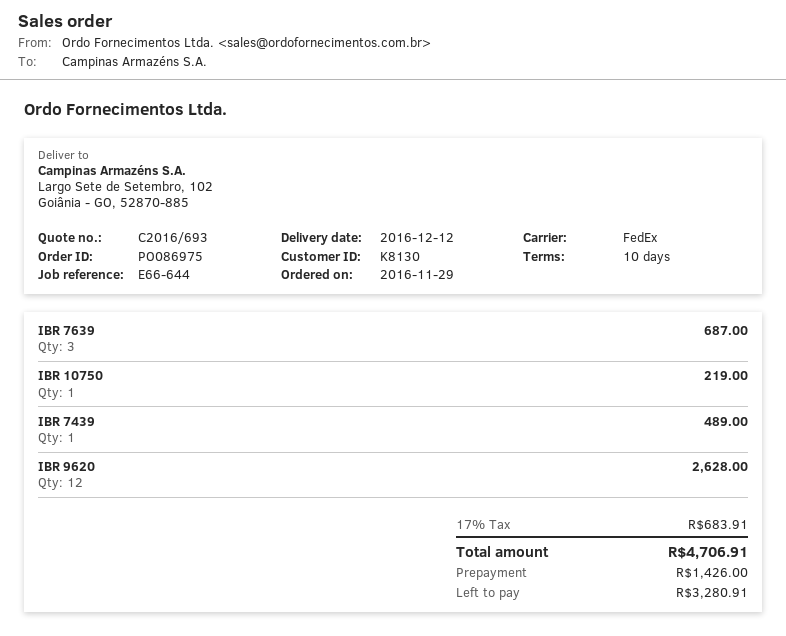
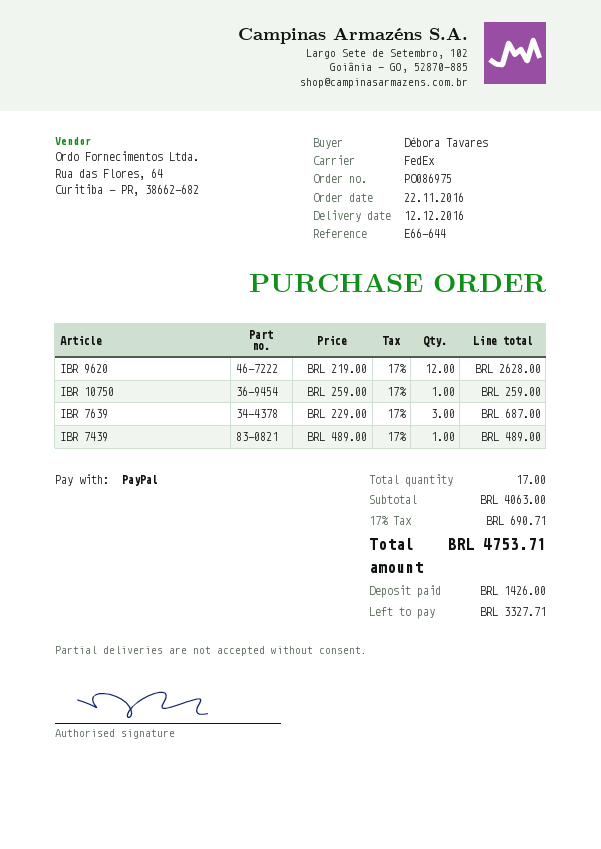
order date: 2016-11-29 -> 2016-11-22
IBR 10750: 1 for 219.00 -> 1 for 259.00
tax: 17% = 683.91 -> 17% = 690.71
total: 4706.91 -> 4753.71
balance: 3280.91 -> 3327.71

